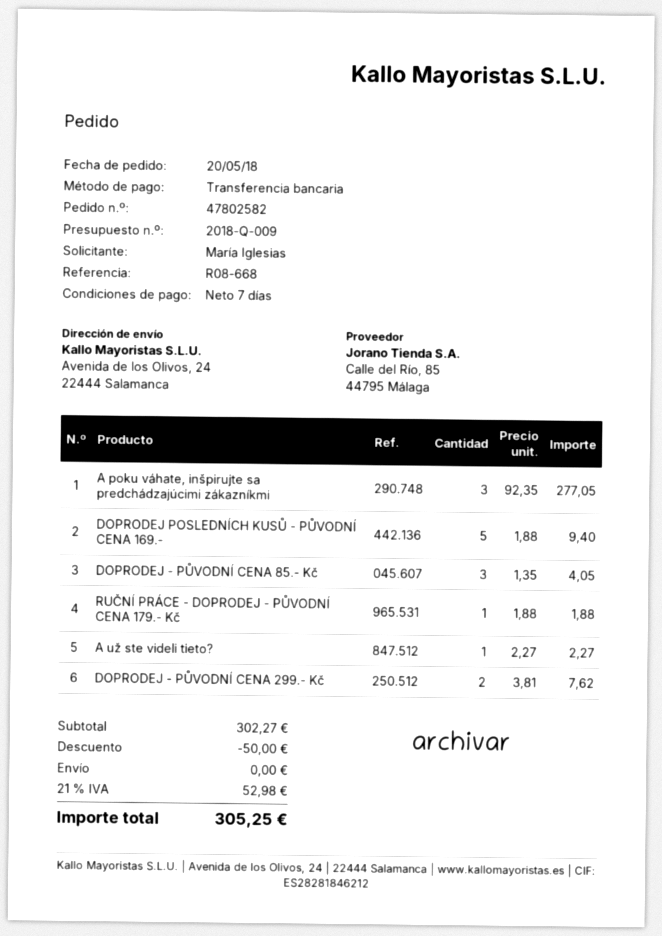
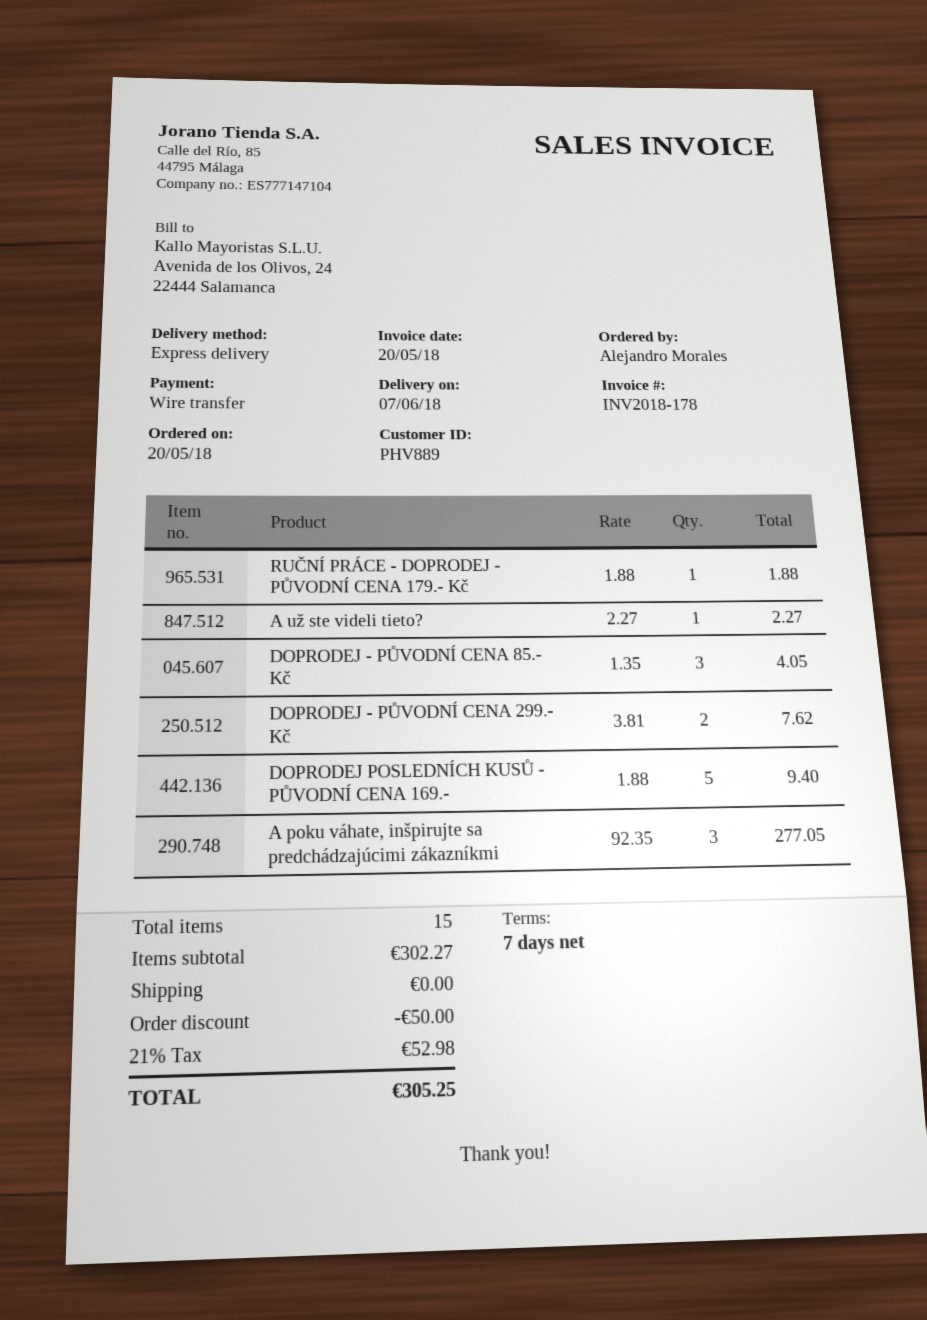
ordered by: María Iglesias -> Alejandro Morales

